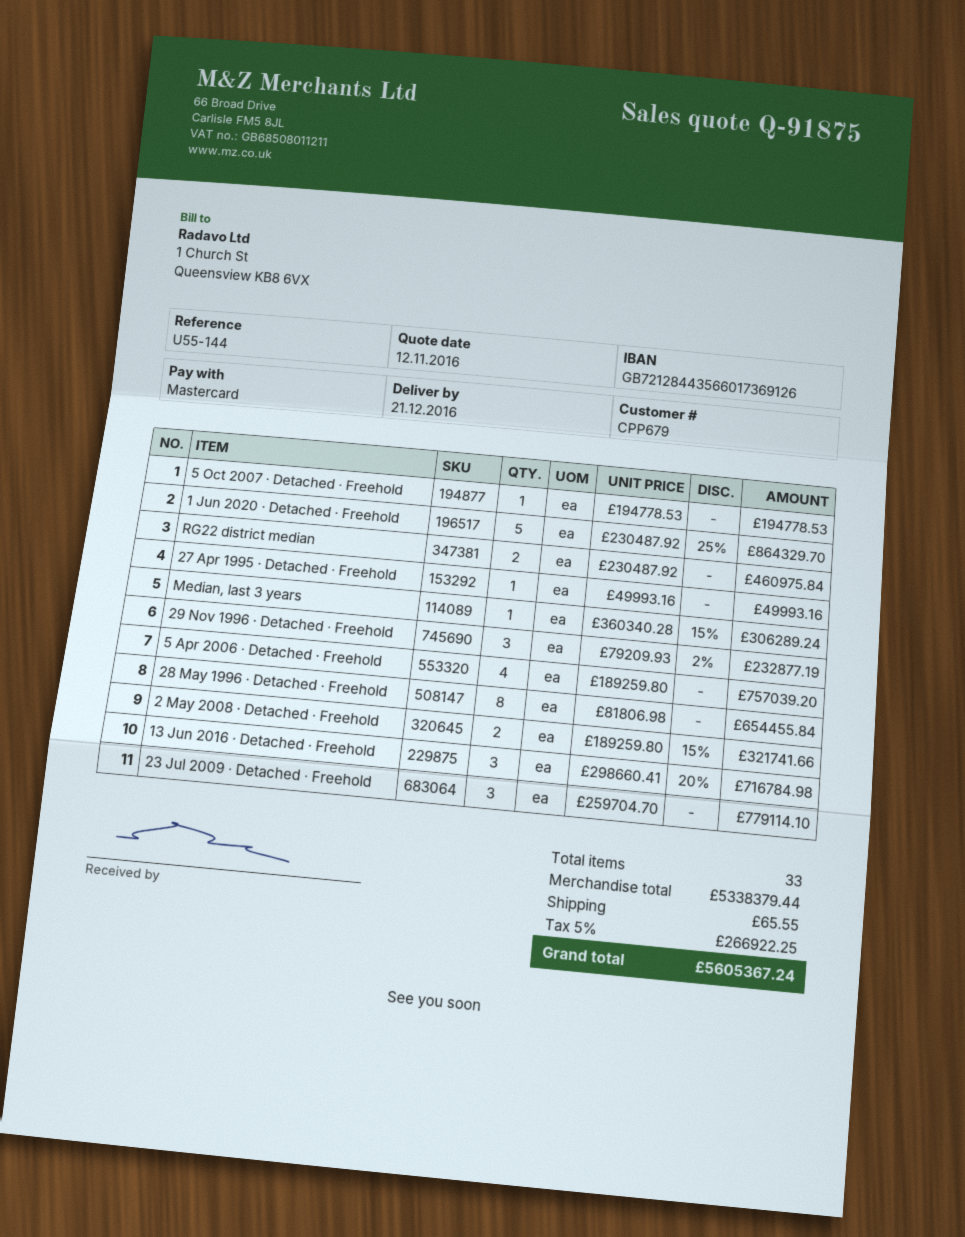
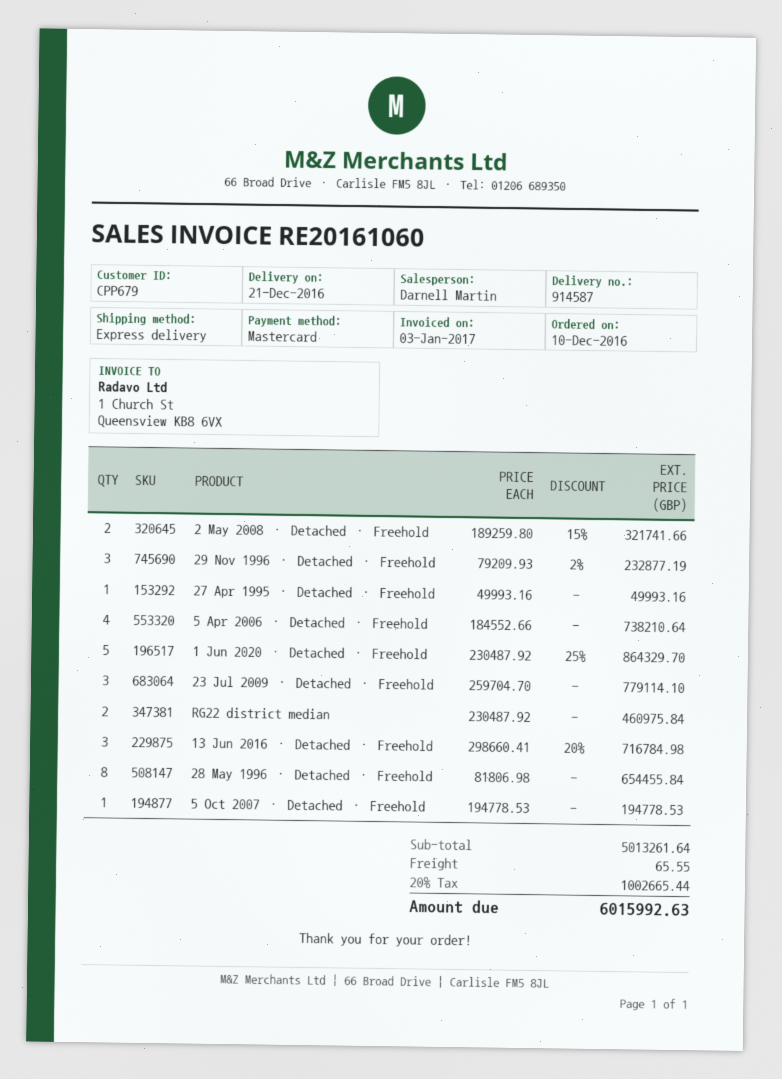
Median, last 3 years: 1 x 360340.28 - 15% = 306289.24 -> none
5 Apr 2006 · Detached · Freehold: 4 x 189259.80 = 757039.20 -> 4 x 184552.66 = 738210.64
subtotal: 5338379.44 -> 5013261.64
tax: 5% = 266922.25 -> 20% = 1002665.44
total: 5605367.24 -> 6015992.63

